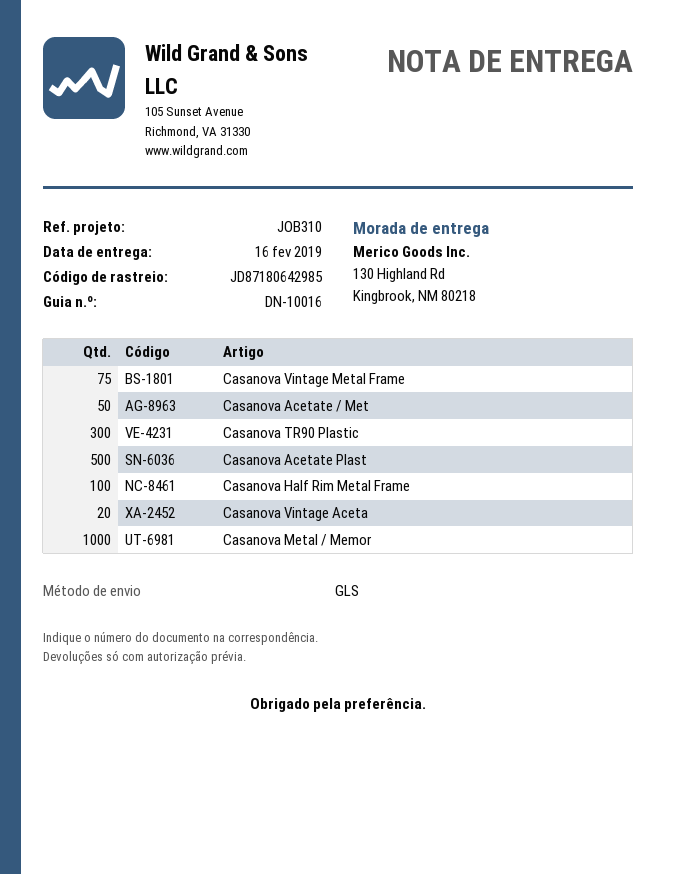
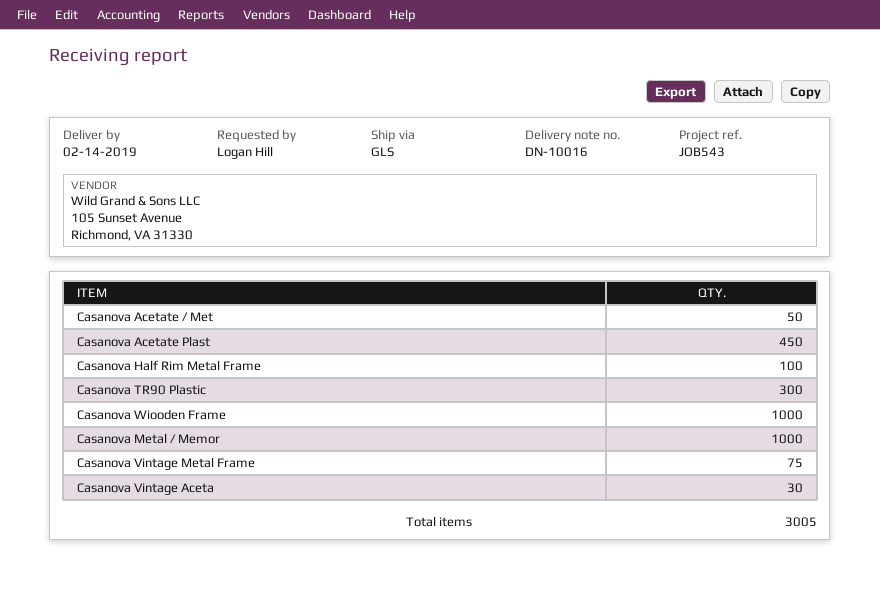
delivery date: 2019-02-16 -> 2019-02-14
reference: JOB310 -> JOB543
Casanova Acetate Plast: 500 -> 450
Casanova Vintage Aceta: 20 -> 30
Casanova Wiooden Frame: none -> 1000

